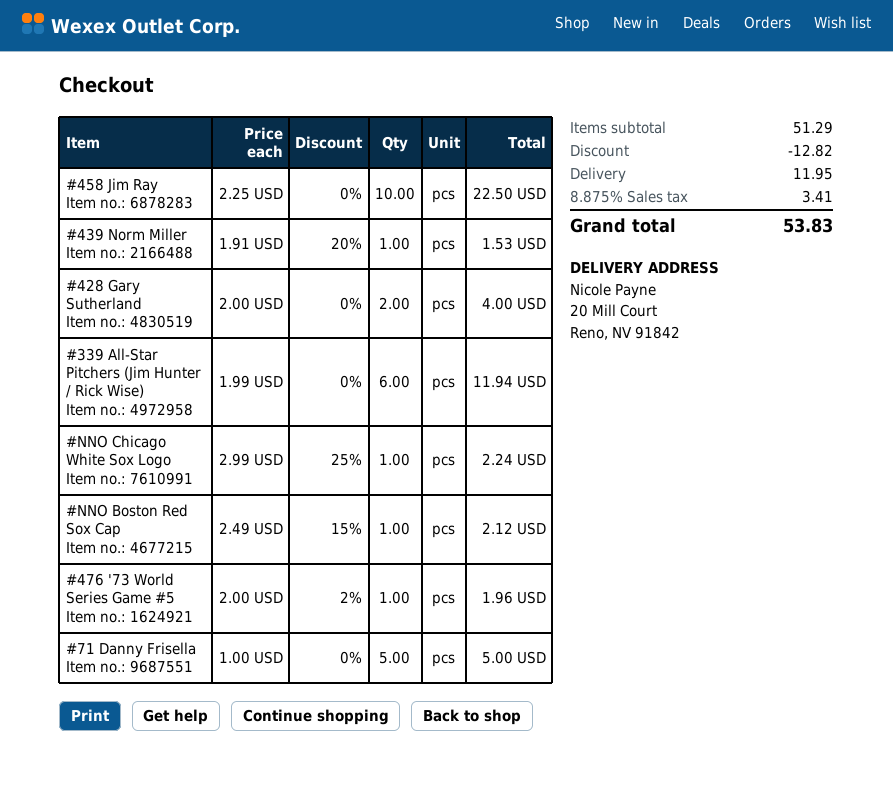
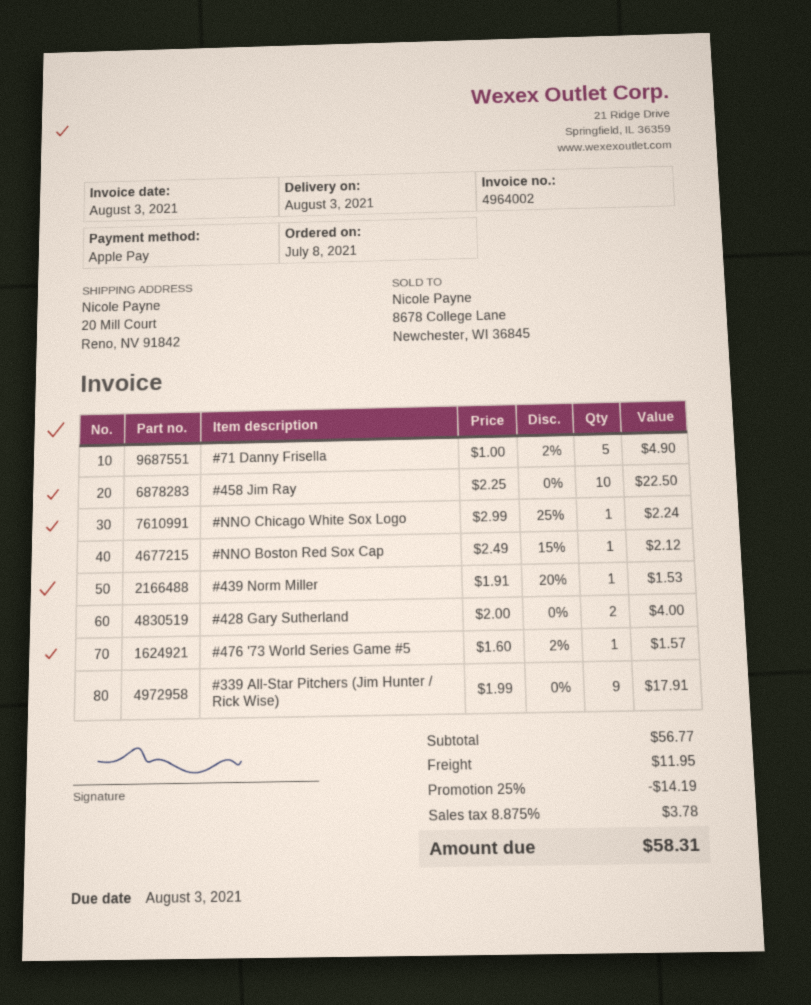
#339 All-Star Pitchers (Jim Hunter / Rick Wise): 6 x 1.99 = 11.94 -> 9 x 1.99 = 17.91
#476 '73 World Series Game #5: 1 x 2.00 - 2% = 1.96 -> 1 x 1.60 - 2% = 1.57
#71 Danny Frisella: 5 x 1.00 = 5.00 -> 5 x 1.00 - 2% = 4.90
subtotal: 51.29 -> 56.77
discount: 12.82 -> 14.19
tax: 8.875% = 3.41 -> 8.875% = 3.78
total: 53.83 -> 58.31

